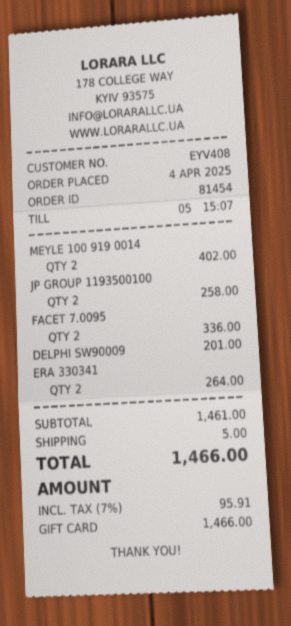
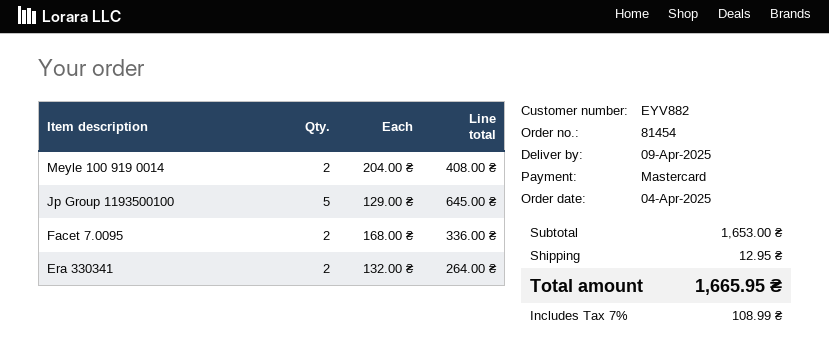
customer number: EYV408 -> EYV882
payment method: gift card -> Mastercard
MEYLE 100 919 0014: 2 for 402.00 -> 2 for 408.00
JP GROUP 1193500100: 2 for 258.00 -> 5 for 645.00
DELPHI SW90009: 1 for 201.00 -> none
subtotal: 1461.00 -> 1653.00
shipping: 5.00 -> 12.95
tax: 7% = 95.91 -> 7% = 108.99
total: 1466.00 -> 1665.95

